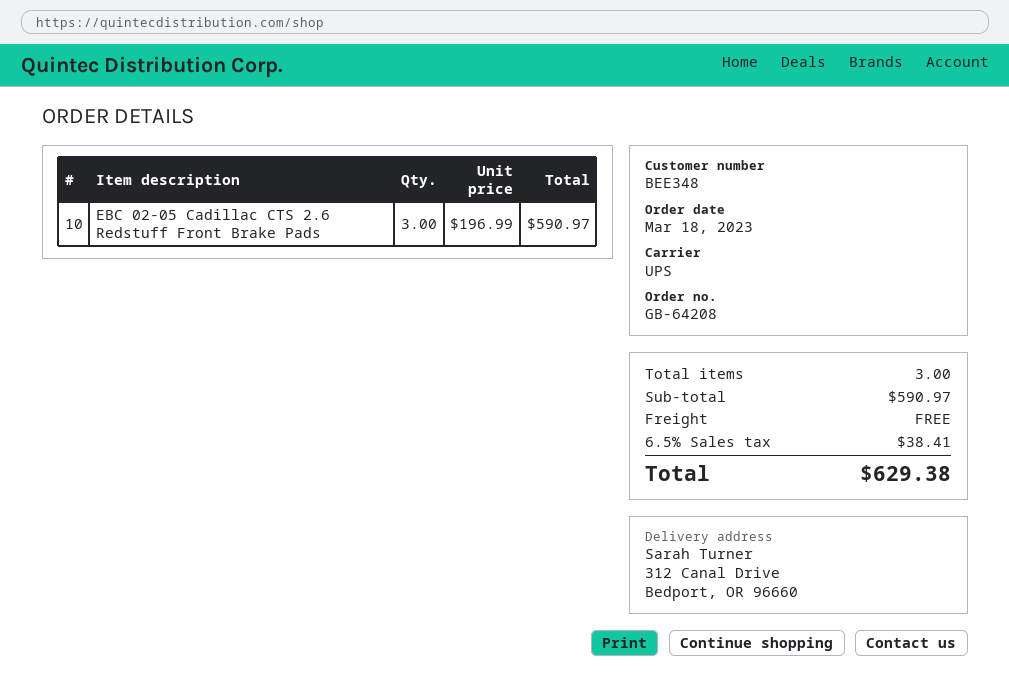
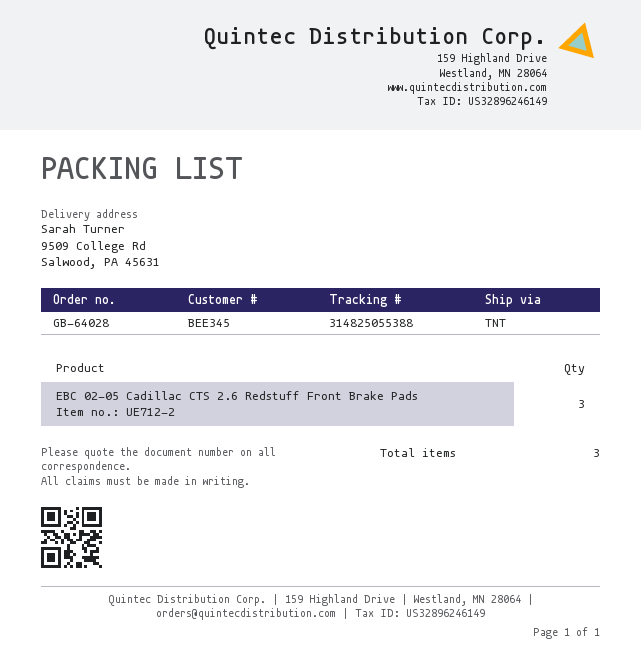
order number: GB-64208 -> GB-64028
customer number: BEE348 -> BEE345
shipping method: UPS -> TNT
ship to: 312 Canal Drive, Bedport, OR 96660 -> 9509 College Rd, Salwood, PA 45631

